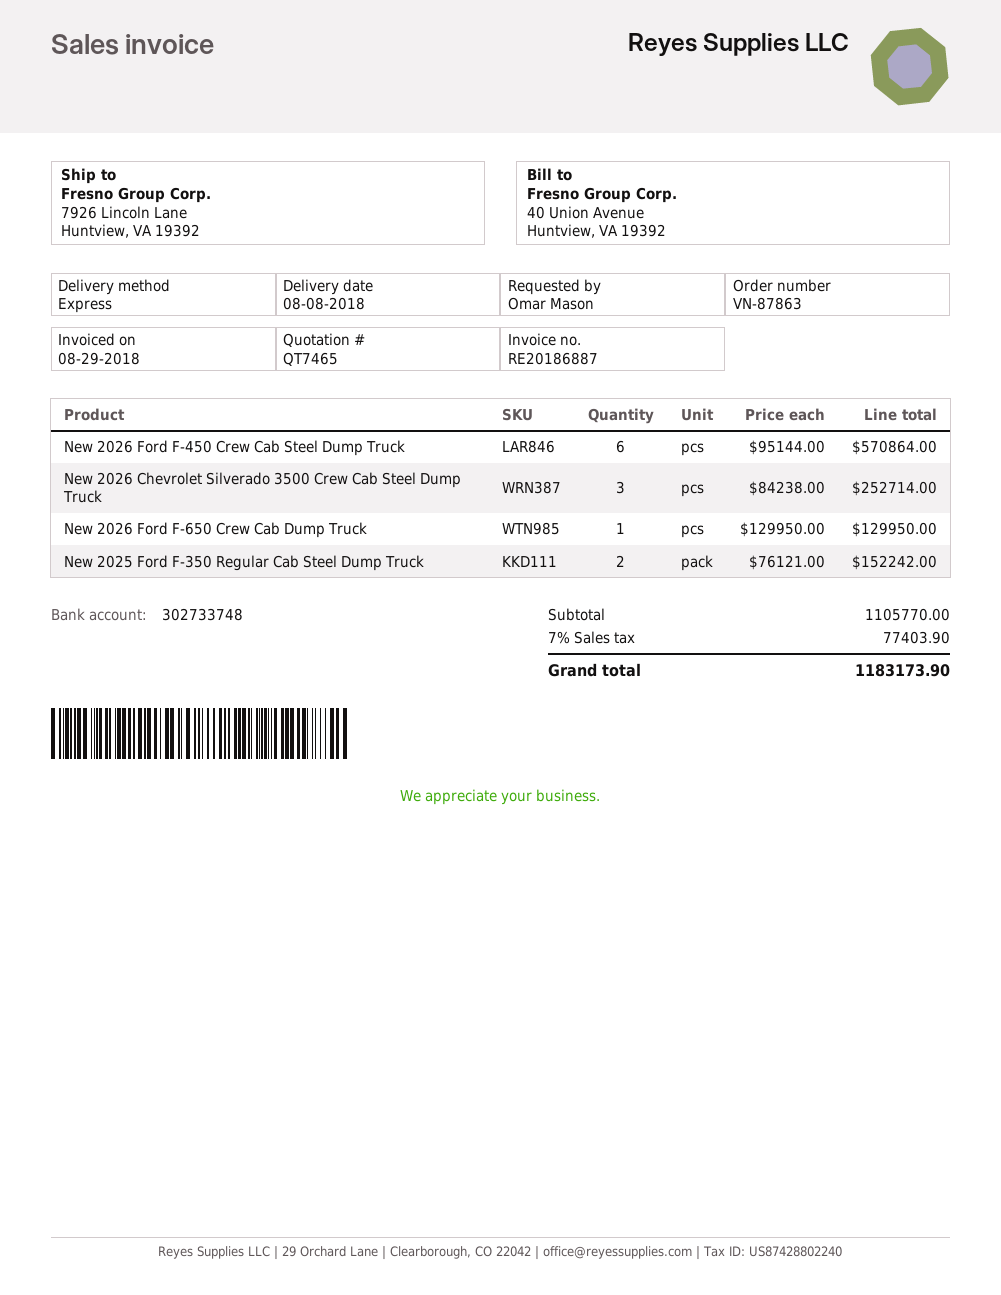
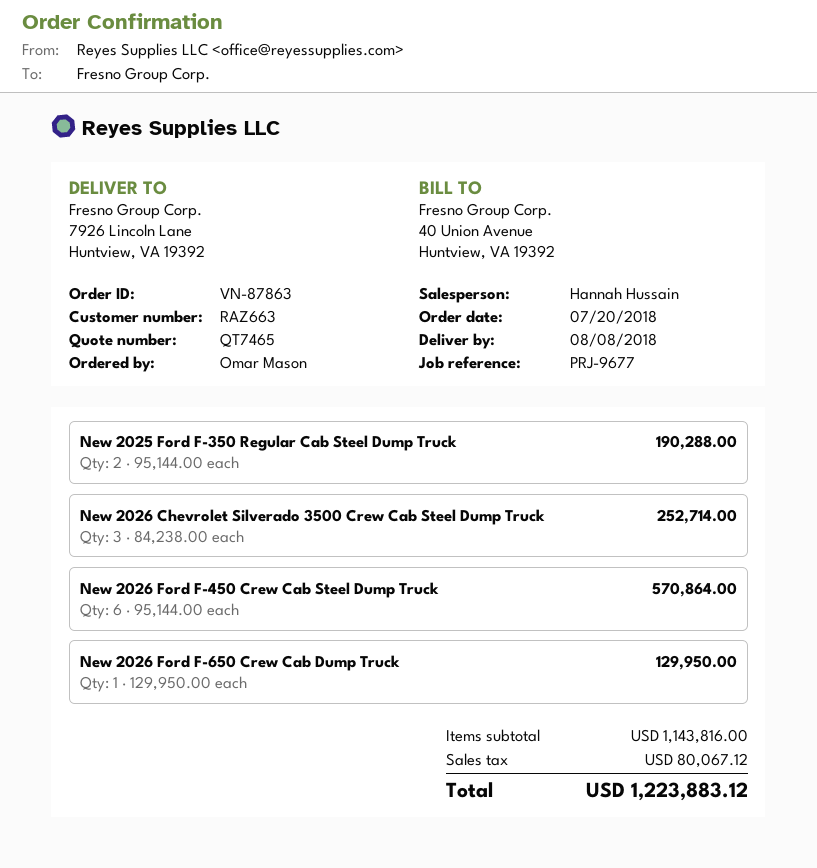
New 2025 Ford F-350 Regular Cab Steel Dump Truck: 2 x 76121.00 = 152242.00 -> 2 x 95144.00 = 190288.00
subtotal: 1105770.00 -> 1143816.00
tax: 77403.90 -> 80067.12
total: 1183173.90 -> 1223883.12

